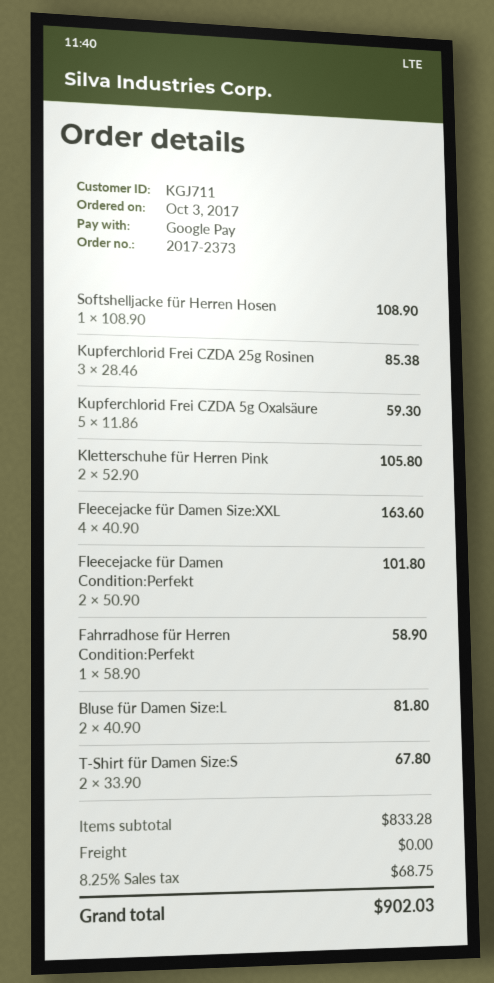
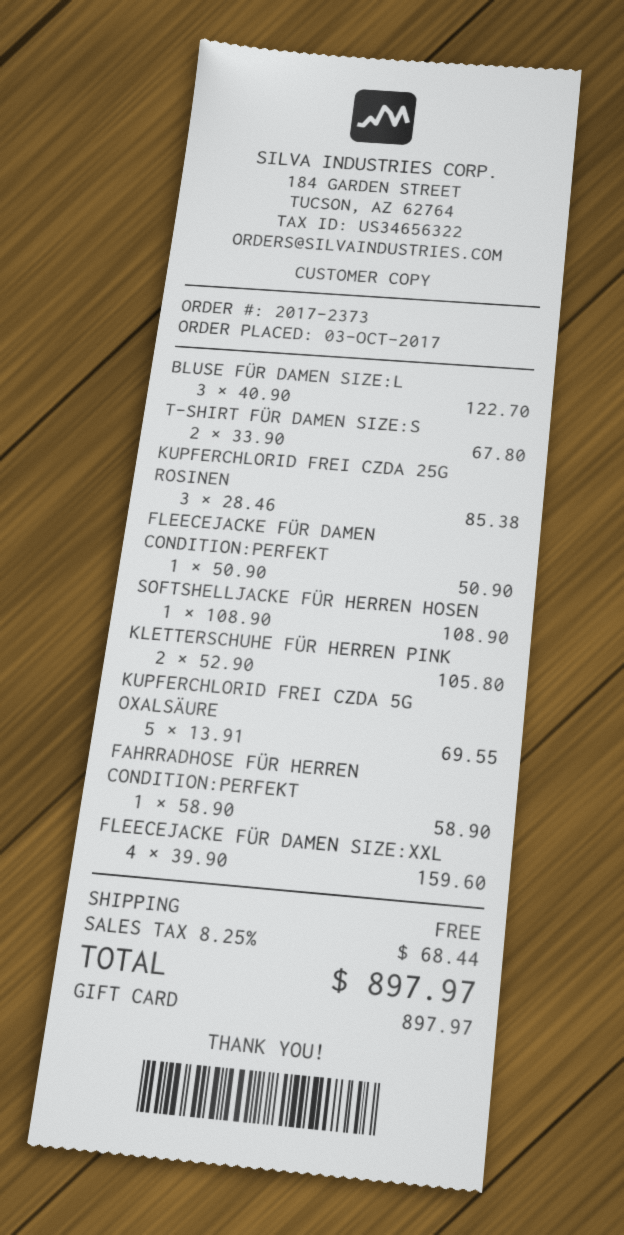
payment method: Google Pay -> gift card
Kupferchlorid Frei CZDA 5g Oxalsäure: 5 x 11.86 = 59.30 -> 5 x 13.91 = 69.55
Fleecejacke für Damen Size:XXL: 4 x 40.90 = 163.60 -> 4 x 39.90 = 159.60
Fleecejacke für Damen Condition:Perfekt: 2 x 50.90 = 101.80 -> 1 x 50.90 = 50.90
Bluse für Damen Size:L: 2 x 40.90 = 81.80 -> 3 x 40.90 = 122.70
tax: 8.25% = 68.75 -> 8.25% = 68.44
total: 902.03 -> 897.97

